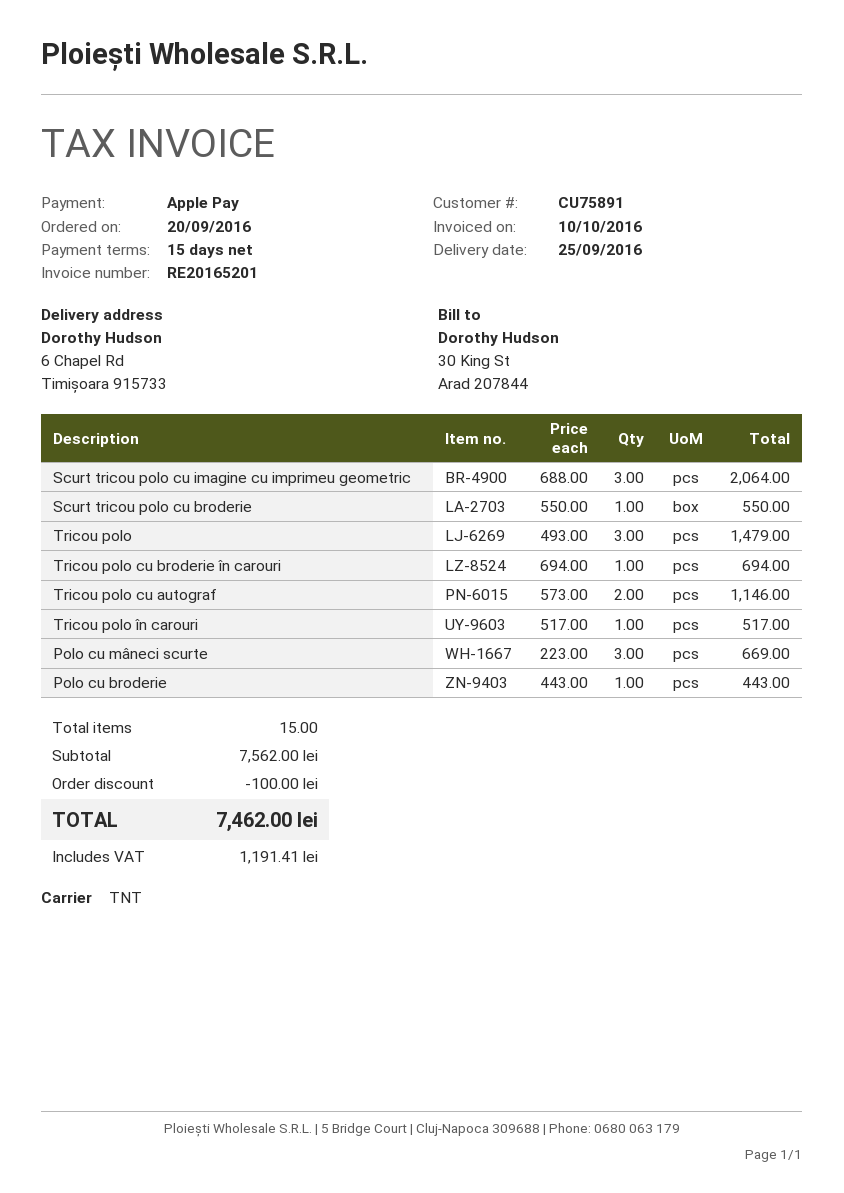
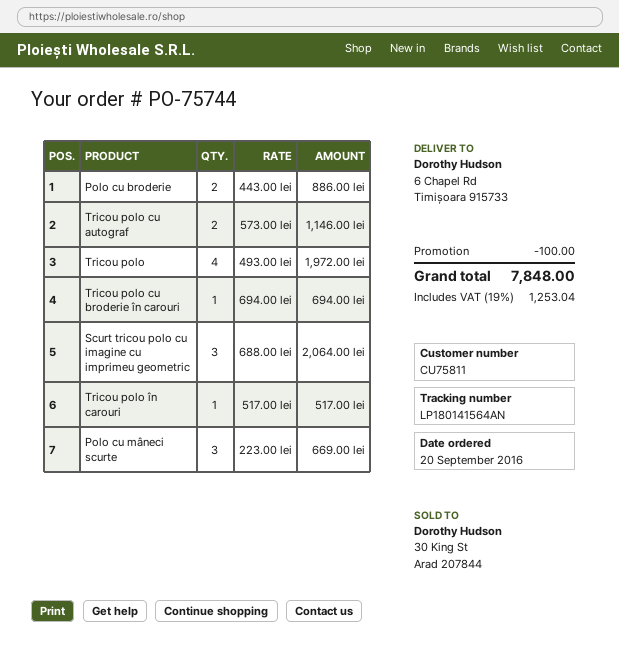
customer number: CU75891 -> CU75811
Scurt tricou polo cu broderie: 1 x 550.00 = 550.00 -> none
Tricou polo: 3 x 493.00 = 1479.00 -> 4 x 493.00 = 1972.00
Polo cu broderie: 1 x 443.00 = 443.00 -> 2 x 443.00 = 886.00
tax: 1191.41 -> 1253.04
total: 7462.00 -> 7848.00

